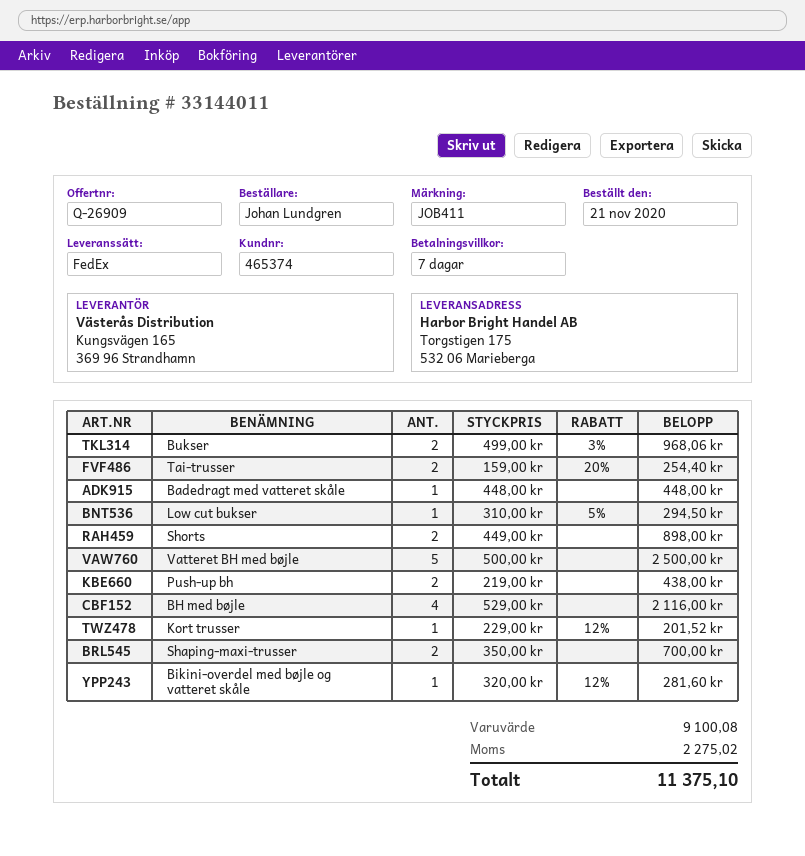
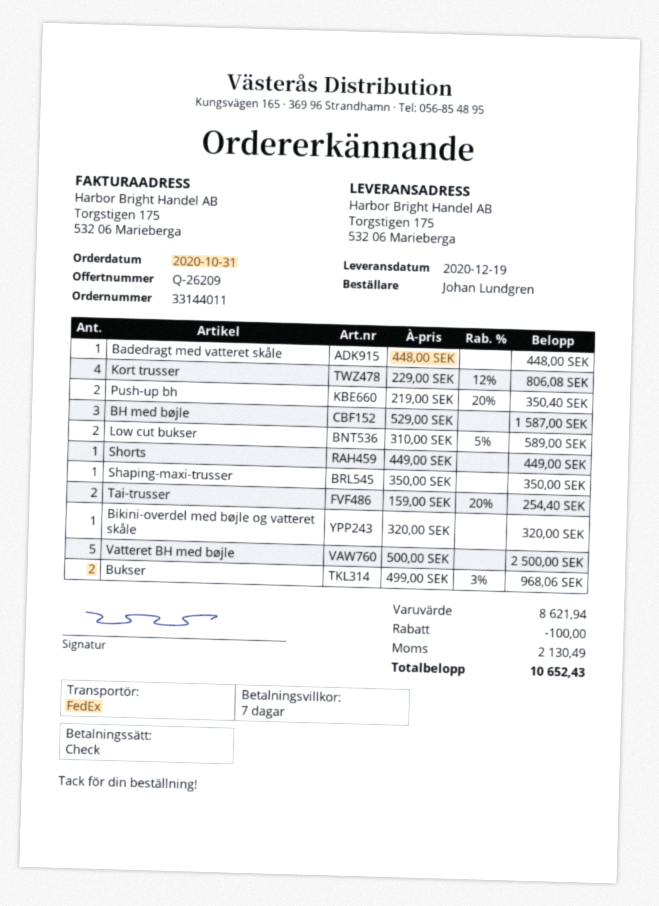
quote number: Q-26909 -> Q-26209
order date: 2020-11-21 -> 2020-10-31
Low cut bukser: 1 x 310.00 - 5% = 294.50 -> 2 x 310.00 - 5% = 589.00
Shorts: 2 x 449.00 = 898.00 -> 1 x 449.00 = 449.00
Push-up bh: 2 x 219.00 = 438.00 -> 2 x 219.00 - 20% = 350.40
BH med bøjle: 4 x 529.00 = 2116.00 -> 3 x 529.00 = 1587.00
Kort trusser: 1 x 229.00 - 12% = 201.52 -> 4 x 229.00 - 12% = 806.08
Shaping-maxi-trusser: 2 x 350.00 = 700.00 -> 1 x 350.00 = 350.00
Bikini-overdel med bøjle og vatteret skåle: 1 x 320.00 - 12% = 281.60 -> 1 x 320.00 = 320.00
subtotal: 9100.08 -> 8621.94
discount: none -> 100.00
tax: 2275.02 -> 2130.49
total: 11375.10 -> 10652.43

